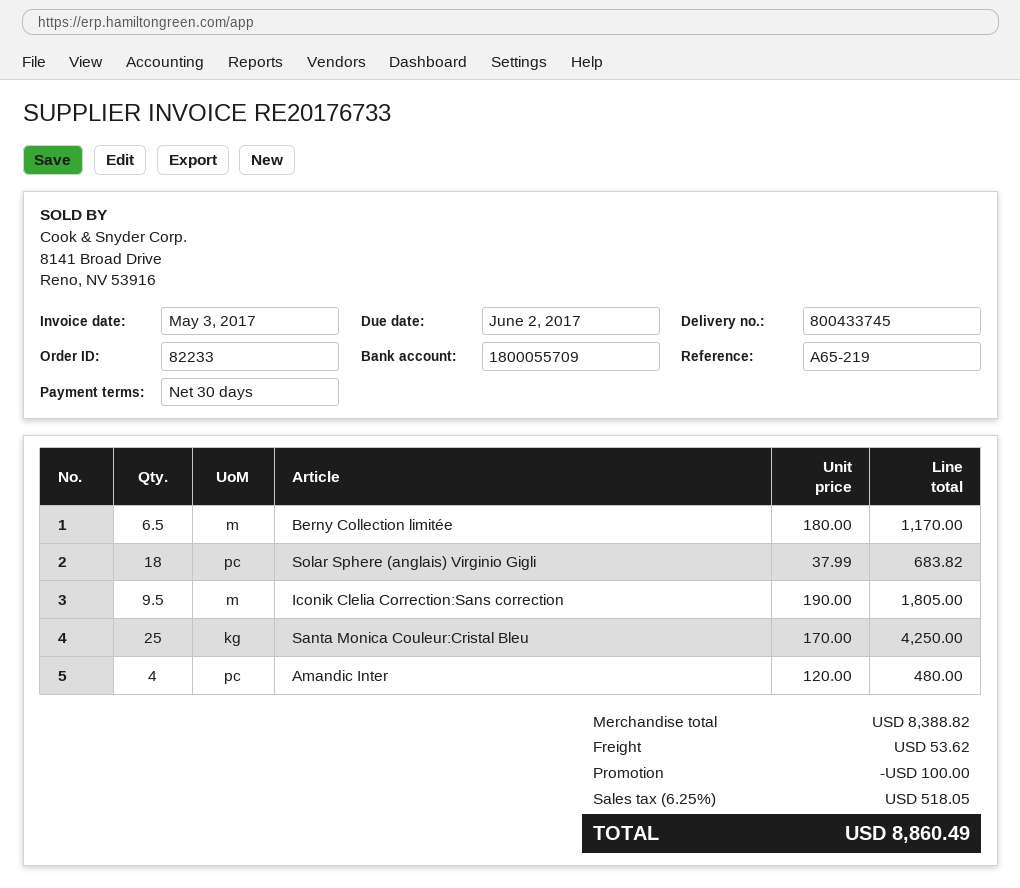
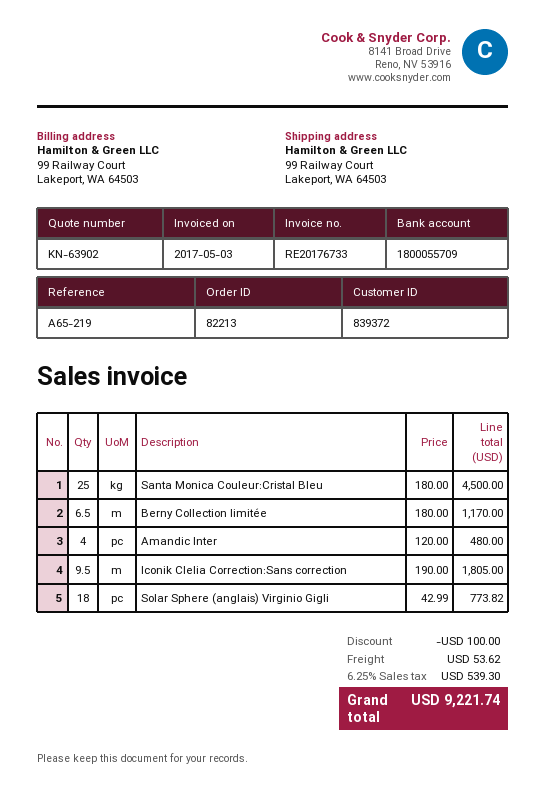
order number: 82233 -> 82213
Solar Sphere (anglais) Virginio Gigli: 18 x 37.99 = 683.82 -> 18 x 42.99 = 773.82
Santa Monica Couleur:Cristal Bleu: 25 x 170.00 = 4250.00 -> 25 x 180.00 = 4500.00
tax: 6.25% = 518.05 -> 6.25% = 539.30
total: 8860.49 -> 9221.74

